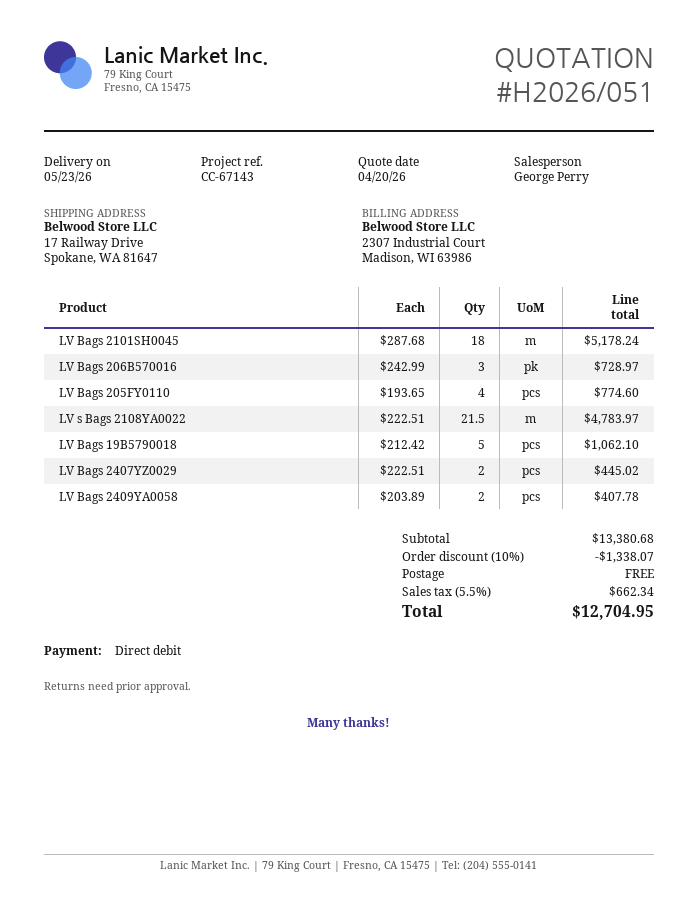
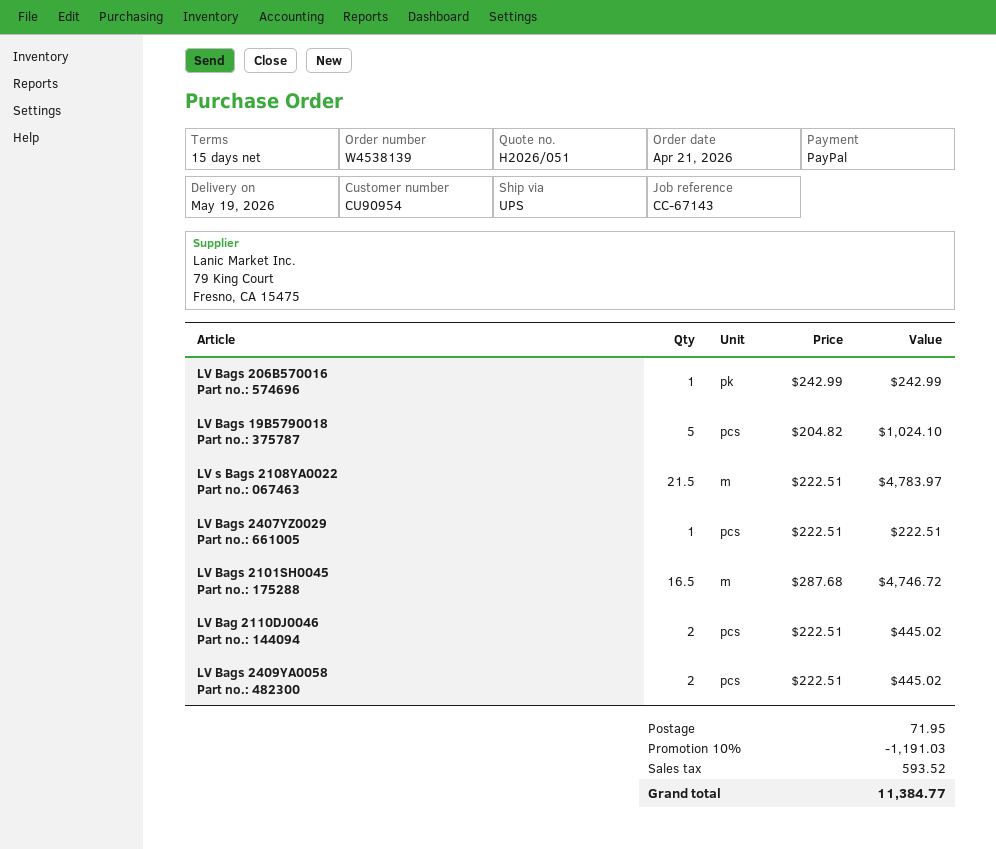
delivery date: 2026-05-23 -> 2026-05-19
payment method: direct debit -> PayPal
LV Bags 2101SH0045: 18 x 287.68 = 5178.24 -> 16.5 x 287.68 = 4746.72
LV Bags 206B570016: 3 x 242.99 = 728.97 -> 1 x 242.99 = 242.99
LV Bags 205FY0110: 4 x 193.65 = 774.60 -> none
LV Bags 19B5790018: 5 x 212.42 = 1062.10 -> 5 x 204.82 = 1024.10
LV Bags 2407YZ0029: 2 x 222.51 = 445.02 -> 1 x 222.51 = 222.51
LV Bags 2409YA0058: 2 x 203.89 = 407.78 -> 2 x 222.51 = 445.02
LV Bag 2110DJ0046: none -> 2 x 222.51 = 445.02
discount: 10% = 1338.07 -> 10% = 1191.03
shipping: 0.00 -> 71.95
tax: 662.34 -> 593.52
total: 12704.95 -> 11384.77

